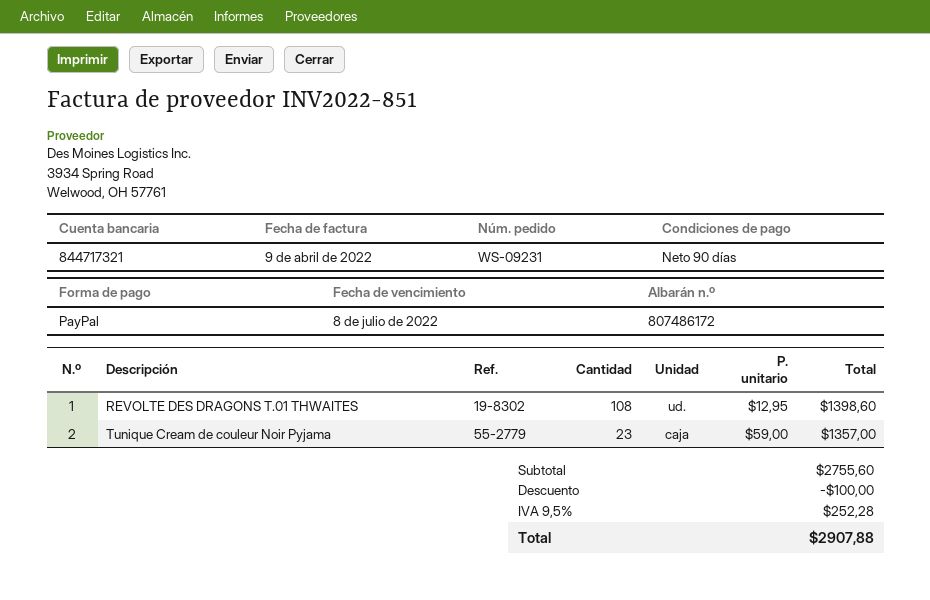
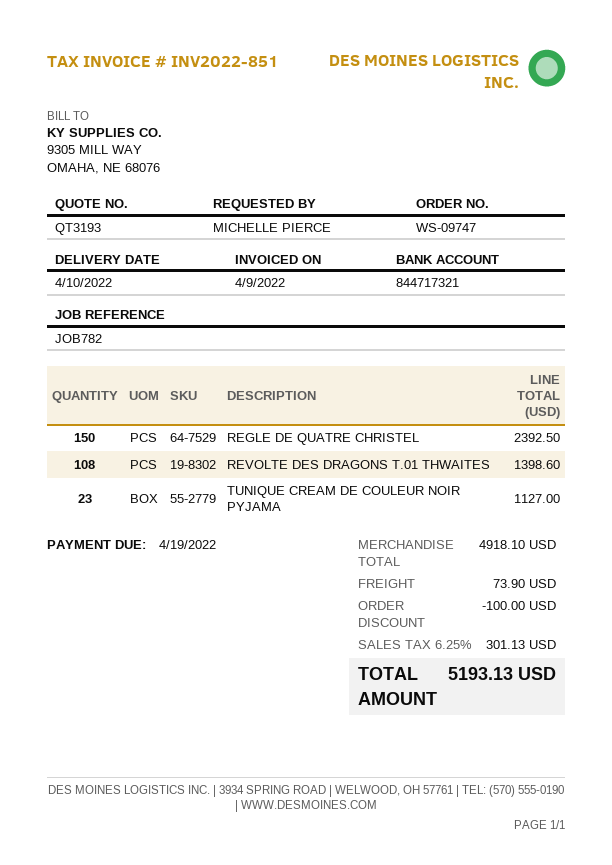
order number: WS-09231 -> WS-09747
due date: 2022-07-08 -> 2022-04-19
Tunique Cream de couleur Noir Pyjama: 23 for 1357.00 -> 23 for 1127.00
REGLE DE QUATRE CHRISTEL: none -> 150 for 2392.50
subtotal: 2755.60 -> 4918.10
shipping: none -> 73.90
tax: 9.5% = 252.28 -> 6.25% = 301.13
total: 2907.88 -> 5193.13

